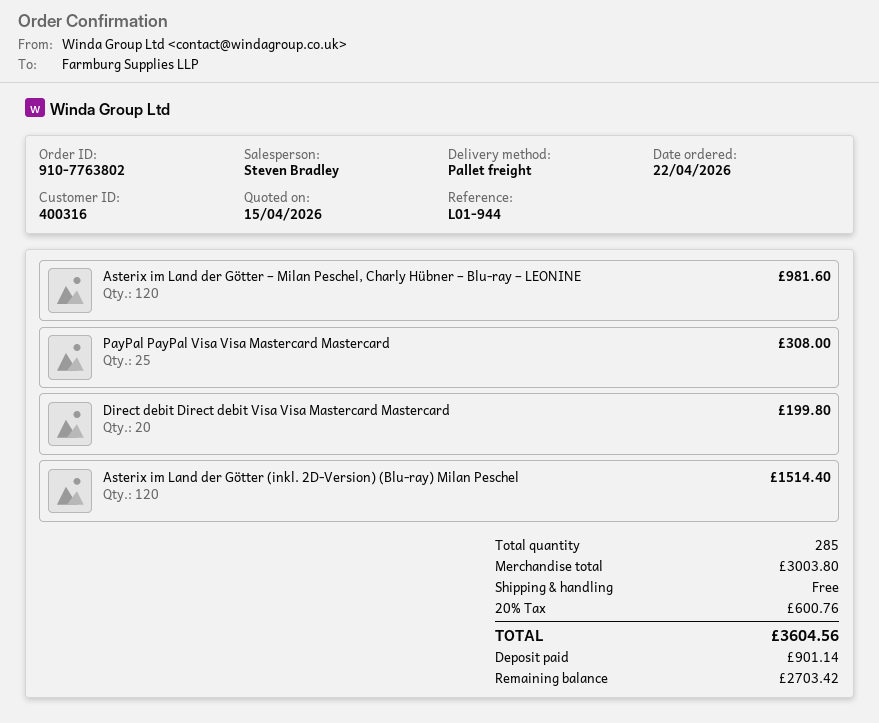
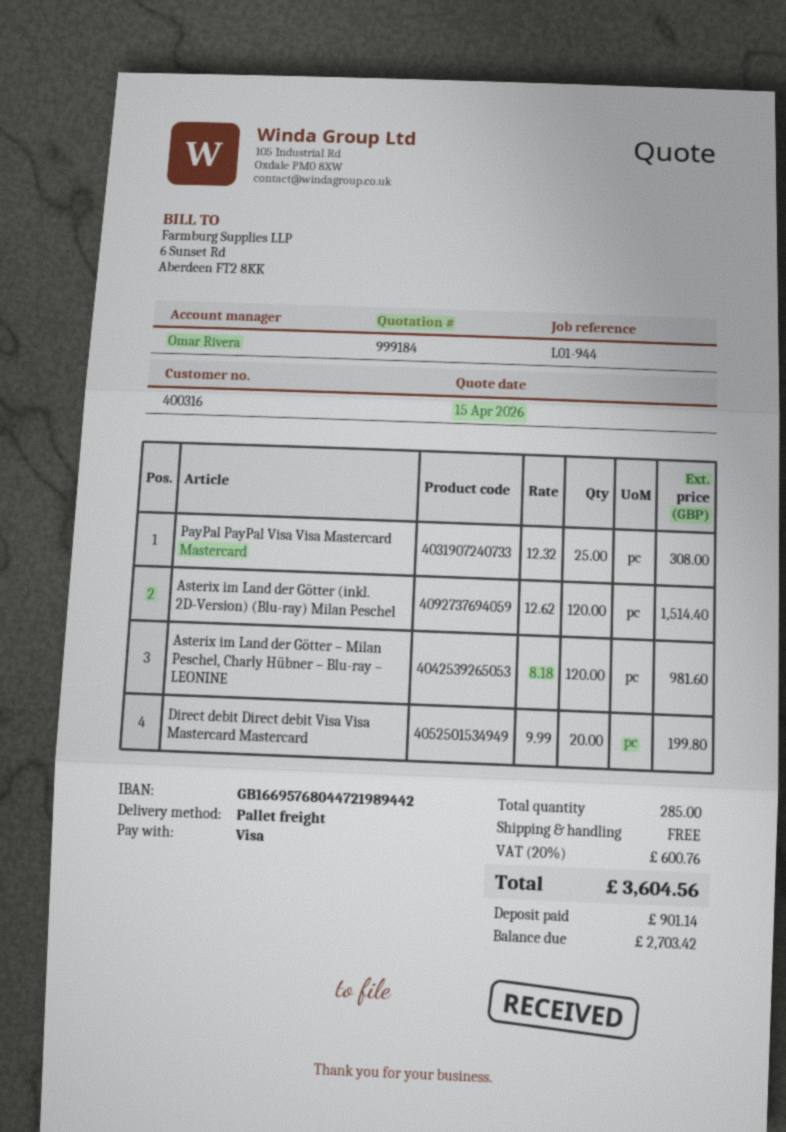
sales rep: Steven Bradley -> Omar Rivera

